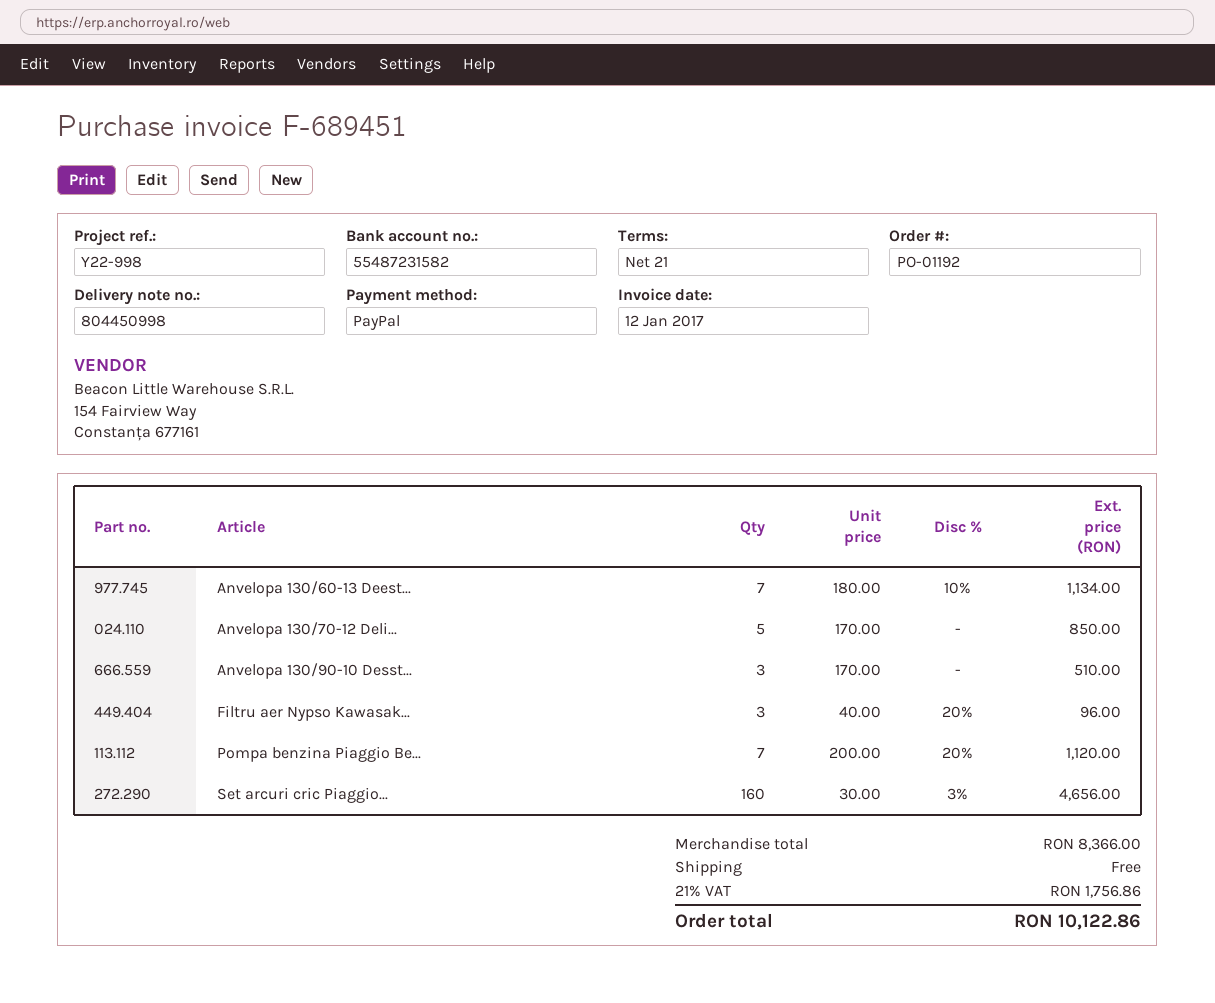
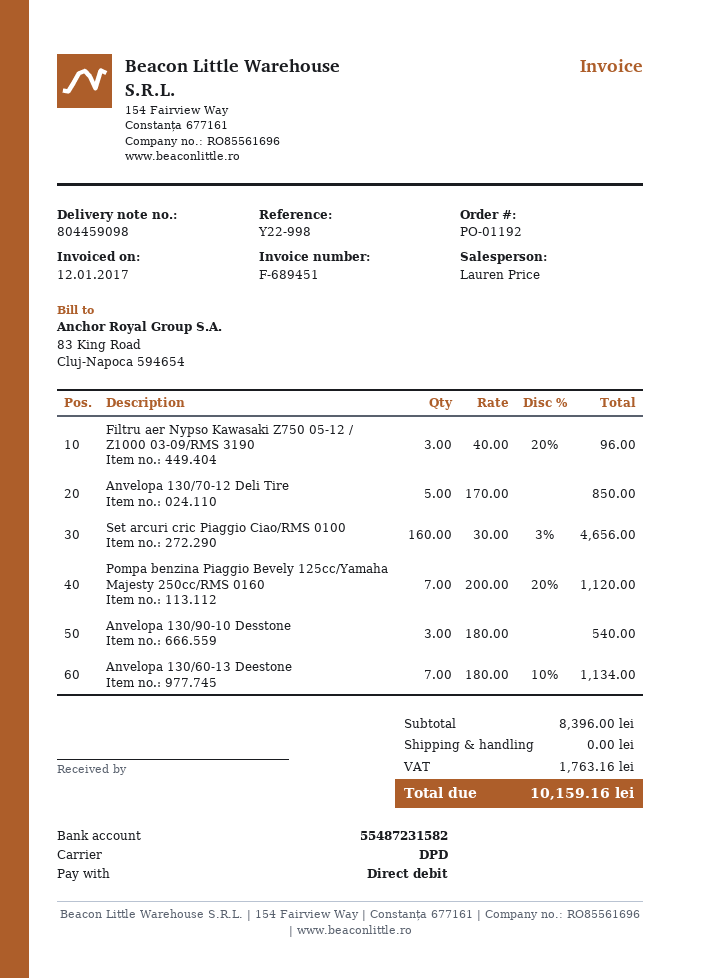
delivery note number: 804450998 -> 804459098
payment method: PayPal -> direct debit
Anvelopa 130/90-10 Desst...: 3 x 170.00 = 510.00 -> 3 x 180.00 = 540.00
subtotal: 8366.00 -> 8396.00
tax: 1756.86 -> 1763.16
total: 10122.86 -> 10159.16

